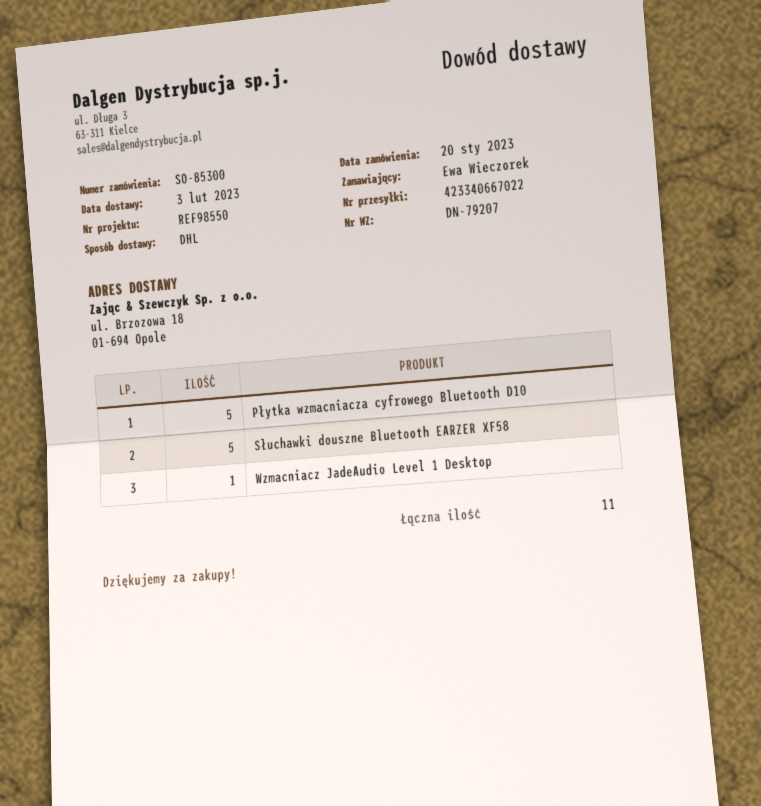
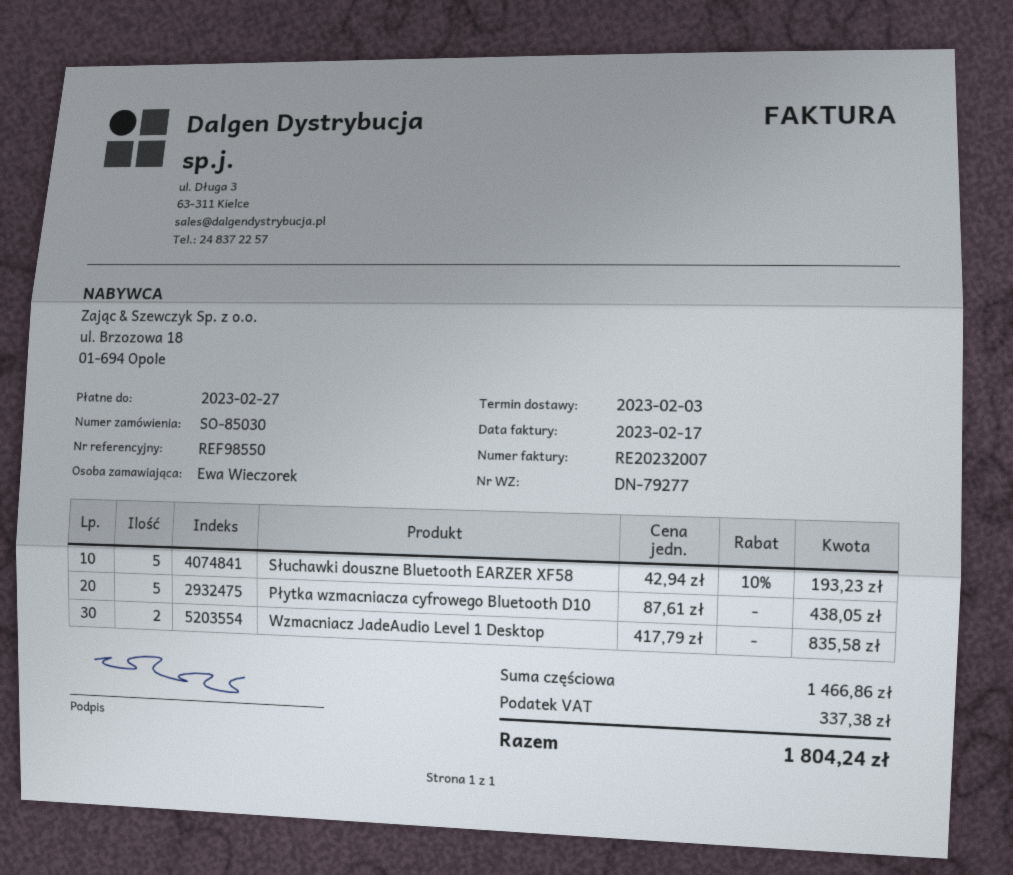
order number: SO-85300 -> SO-85030
delivery note number: DN-79207 -> DN-79277
Wzmacniacz JadeAudio Level 1 Desktop: 1 -> 2

